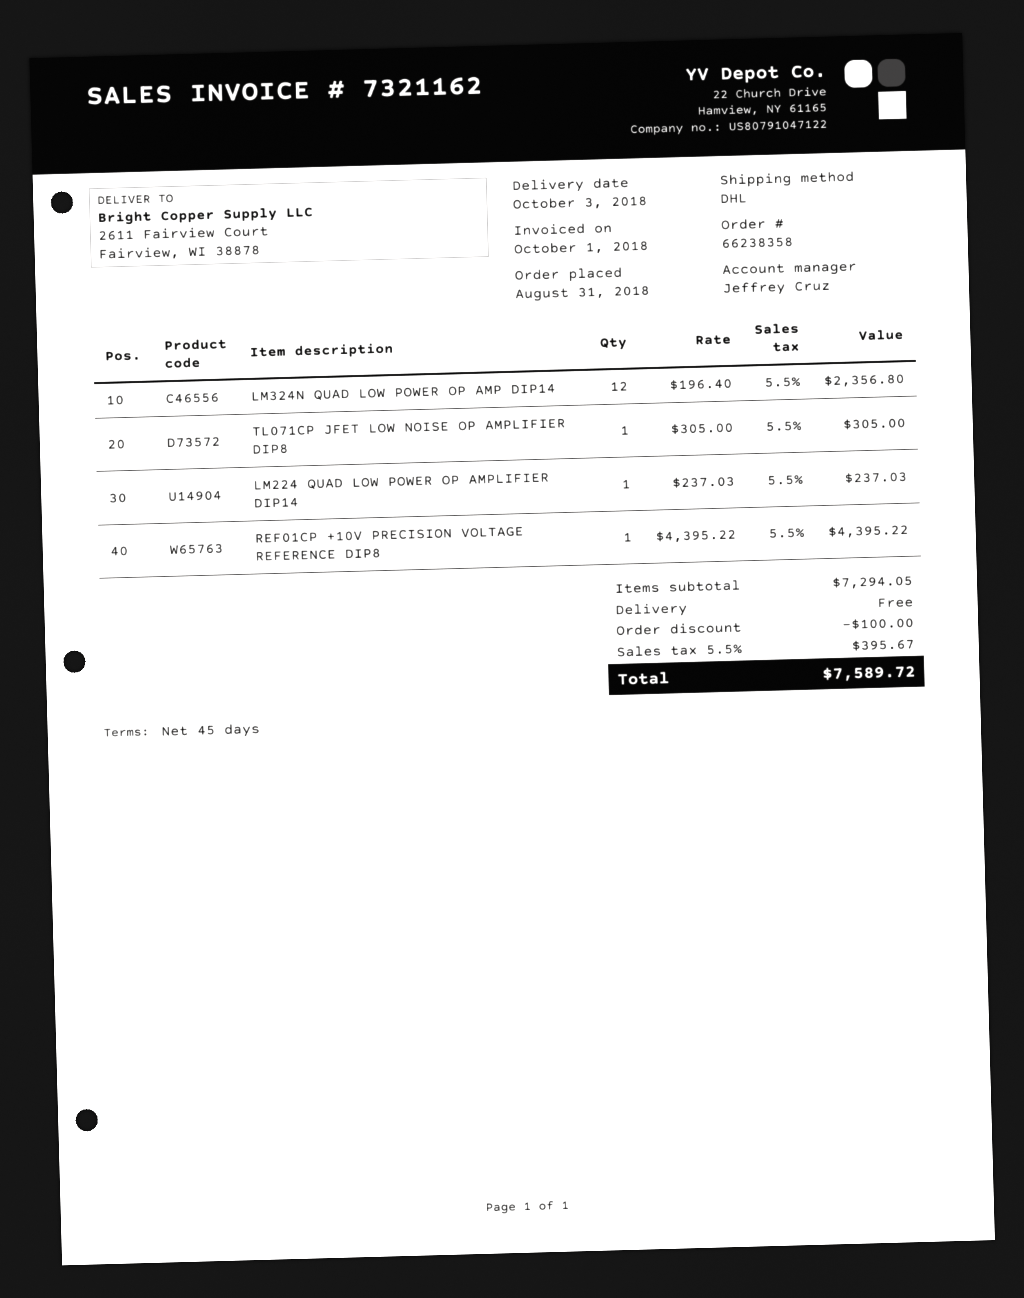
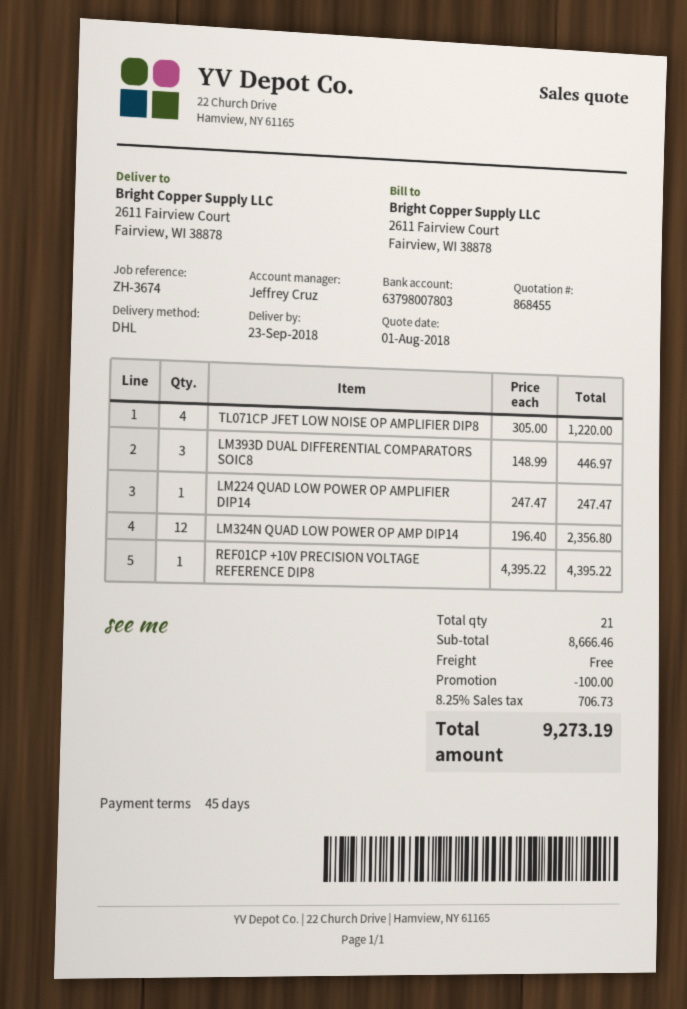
delivery date: 2018-10-03 -> 2018-09-23
TL071CP JFET LOW NOISE OP AMPLIFIER DIP8: 1 x 305.00 = 305.00 -> 4 x 305.00 = 1220.00
LM224 QUAD LOW POWER OP AMPLIFIER DIP14: 1 x 237.03 = 237.03 -> 1 x 247.47 = 247.47
LM393D DUAL DIFFERENTIAL COMPARATORS SOIC8: none -> 3 x 148.99 = 446.97
subtotal: 7294.05 -> 8666.46
tax: 5.5% = 395.67 -> 8.25% = 706.73
total: 7589.72 -> 9273.19

